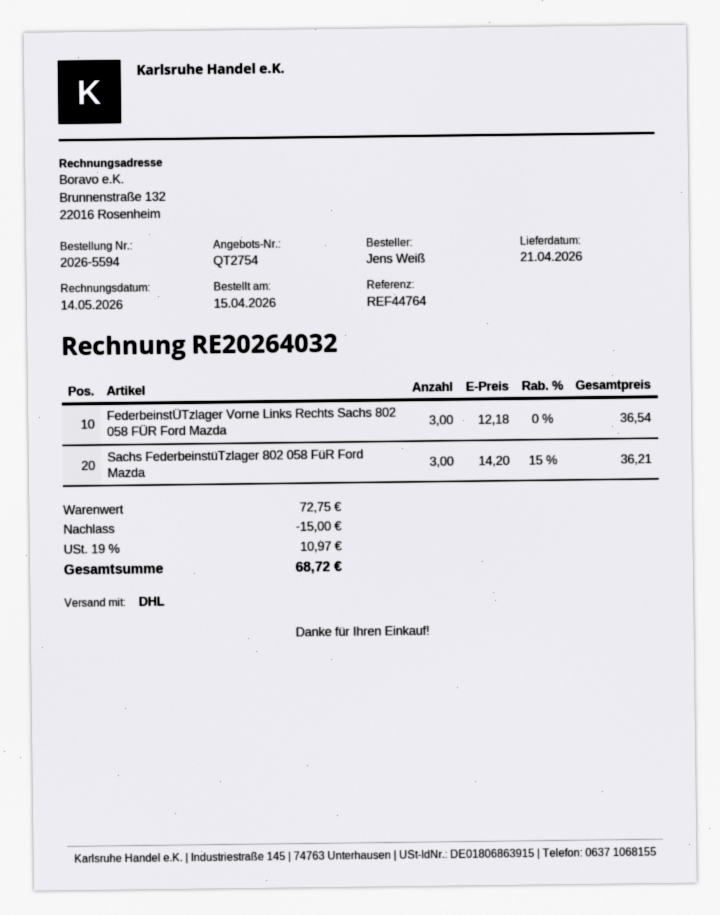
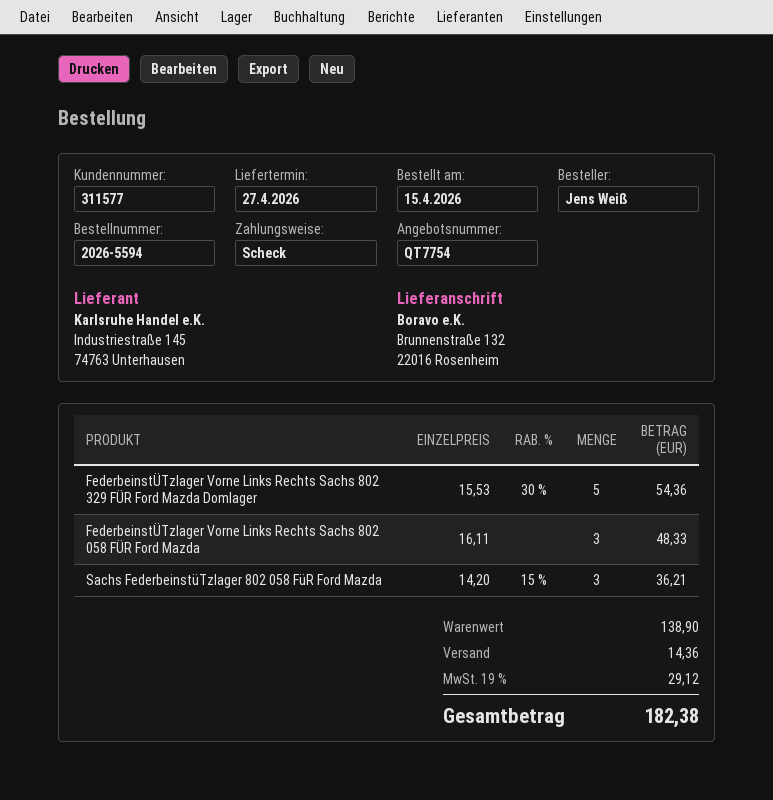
quote number: QT2754 -> QT7754
delivery date: 2026-04-21 -> 2026-04-27
FederbeinstÜTzlager Vorne Links Rechts Sachs 802 058 FÜR Ford Mazda: 3 x 12.18 = 36.54 -> 3 x 16.11 = 48.33
FederbeinstÜTzlager Vorne Links Rechts Sachs 802 329 FÜR Ford Mazda Domlager: none -> 5 x 15.53 - 30% = 54.36
subtotal: 72.75 -> 138.90
discount: 15.00 -> none
shipping: none -> 14.36
tax: 19% = 10.97 -> 19% = 29.12
total: 68.72 -> 182.38

